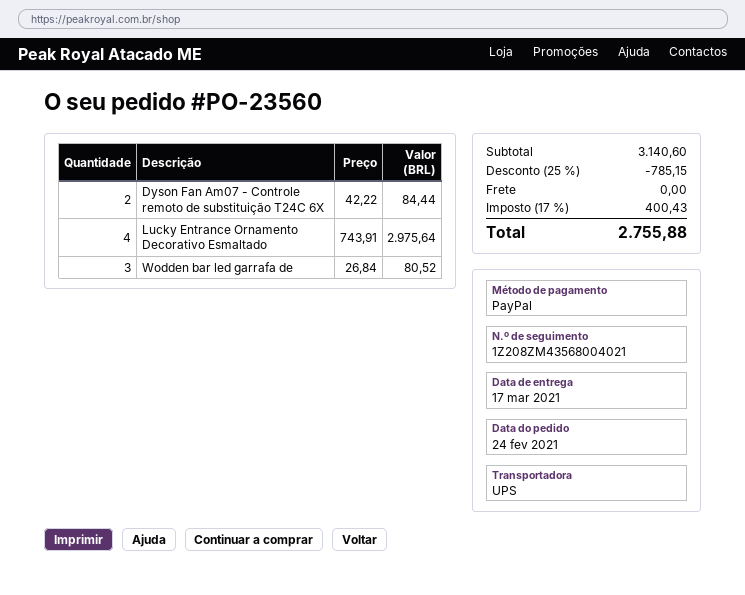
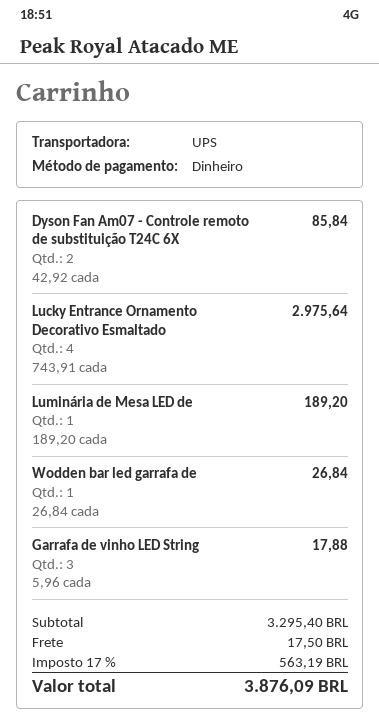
payment method: PayPal -> cash
Dyson Fan Am07 - Controle remoto de substituição T24C 6X: 2 x 42.22 = 84.44 -> 2 x 42.92 = 85.84
Wodden bar led garrafa de: 3 x 26.84 = 80.52 -> 1 x 26.84 = 26.84
Luminária de Mesa LED de: none -> 1 x 189.20 = 189.20
Garrafa de vinho LED String: none -> 3 x 5.96 = 17.88
subtotal: 3140.60 -> 3295.40
discount: 25% = 785.15 -> none
shipping: 0.00 -> 17.50
tax: 17% = 400.43 -> 17% = 563.19
total: 2755.88 -> 3876.09

